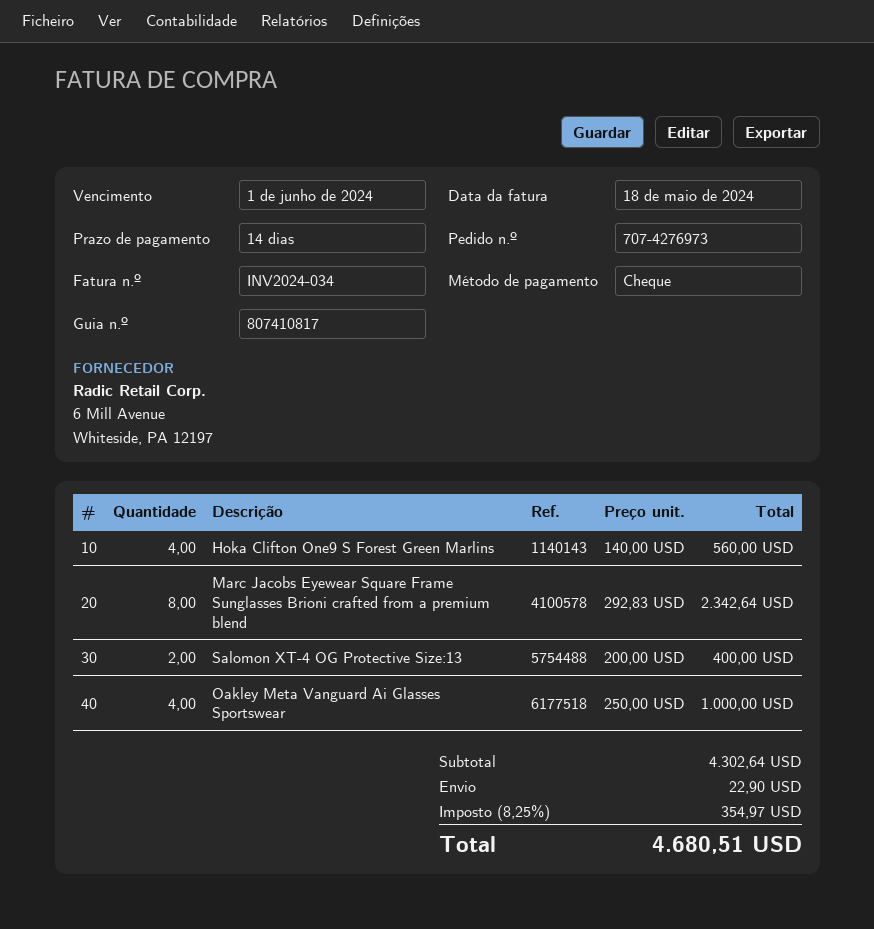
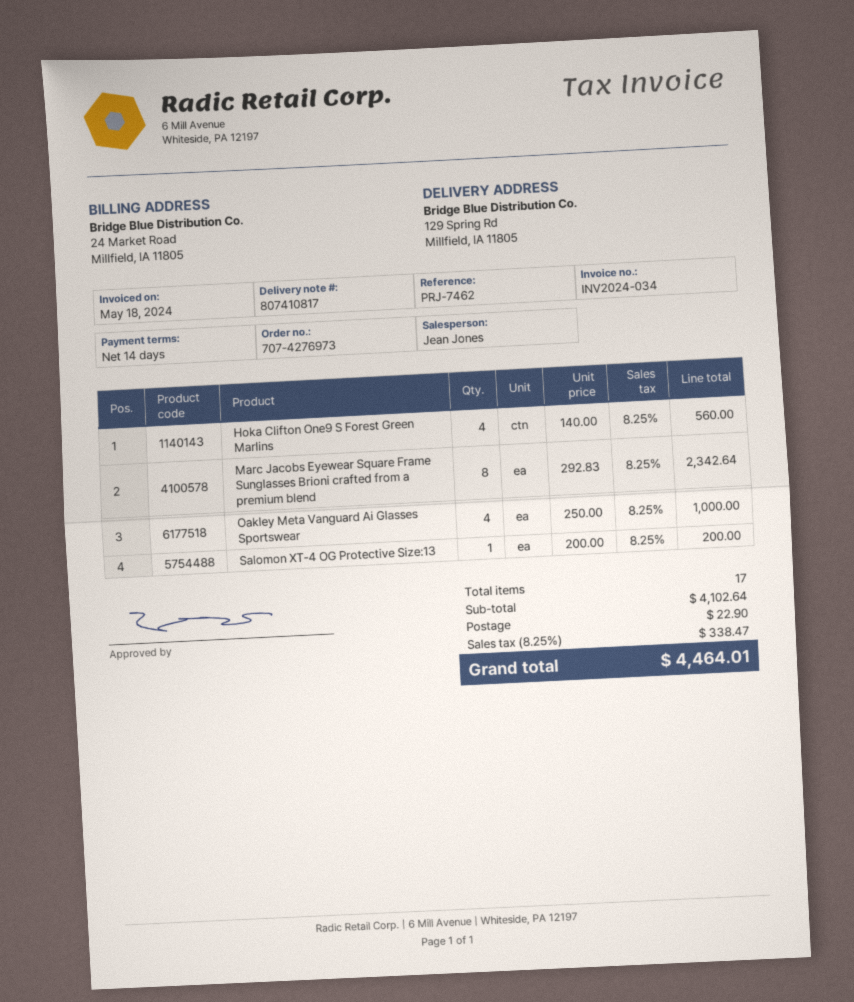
Salomon XT-4 OG Protective Size:13: 2 x 200.00 = 400.00 -> 1 x 200.00 = 200.00
subtotal: 4302.64 -> 4102.64
tax: 8.25% = 354.97 -> 8.25% = 338.47
total: 4680.51 -> 4464.01

